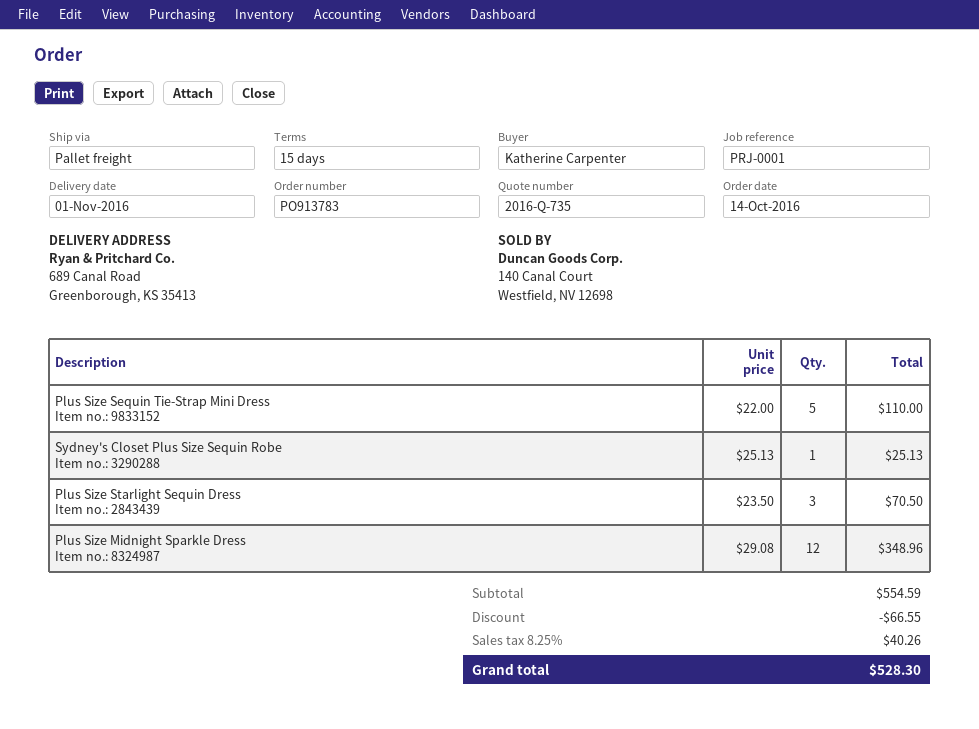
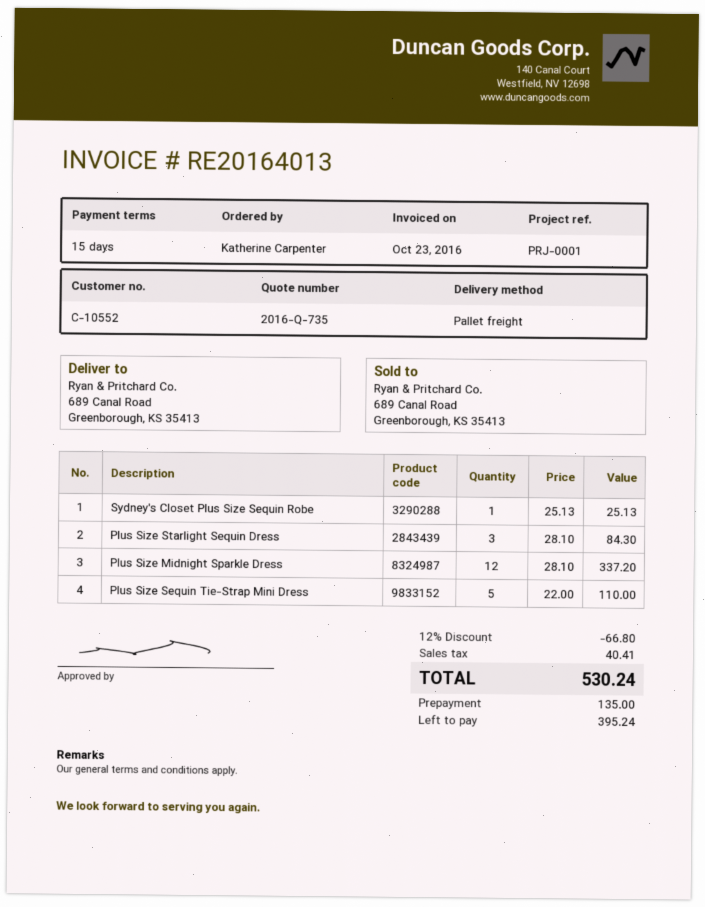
Plus Size Starlight Sequin Dress: 3 x 23.50 = 70.50 -> 3 x 28.10 = 84.30
Plus Size Midnight Sparkle Dress: 12 x 29.08 = 348.96 -> 12 x 28.10 = 337.20
discount: 66.55 -> 66.80
tax: 40.26 -> 40.41
total: 528.30 -> 530.24

